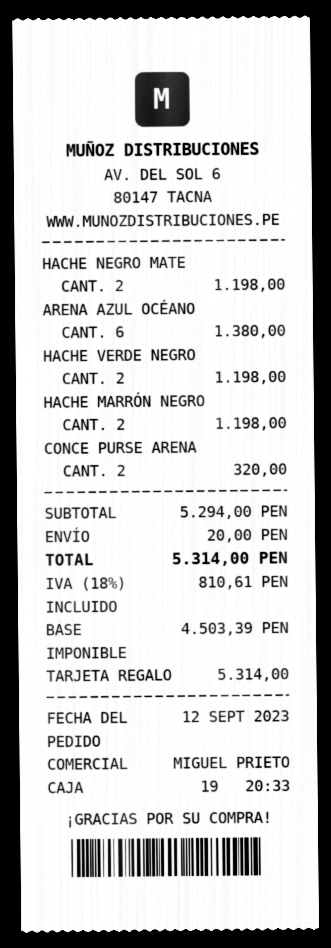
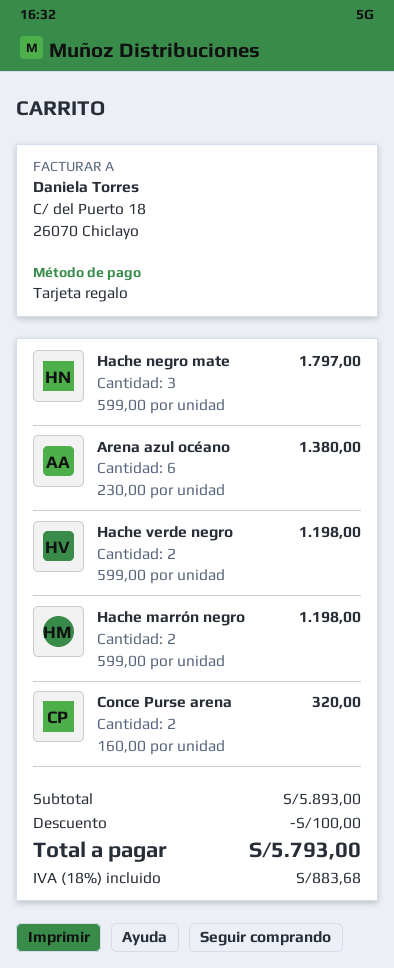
HACHE NEGRO MATE: 2 for 1198.00 -> 3 for 1797.00
subtotal: 5294.00 -> 5893.00
discount: none -> 100.00
shipping: 20.00 -> none
tax: 18% = 810.61 -> 18% = 883.68
total: 5314.00 -> 5793.00

